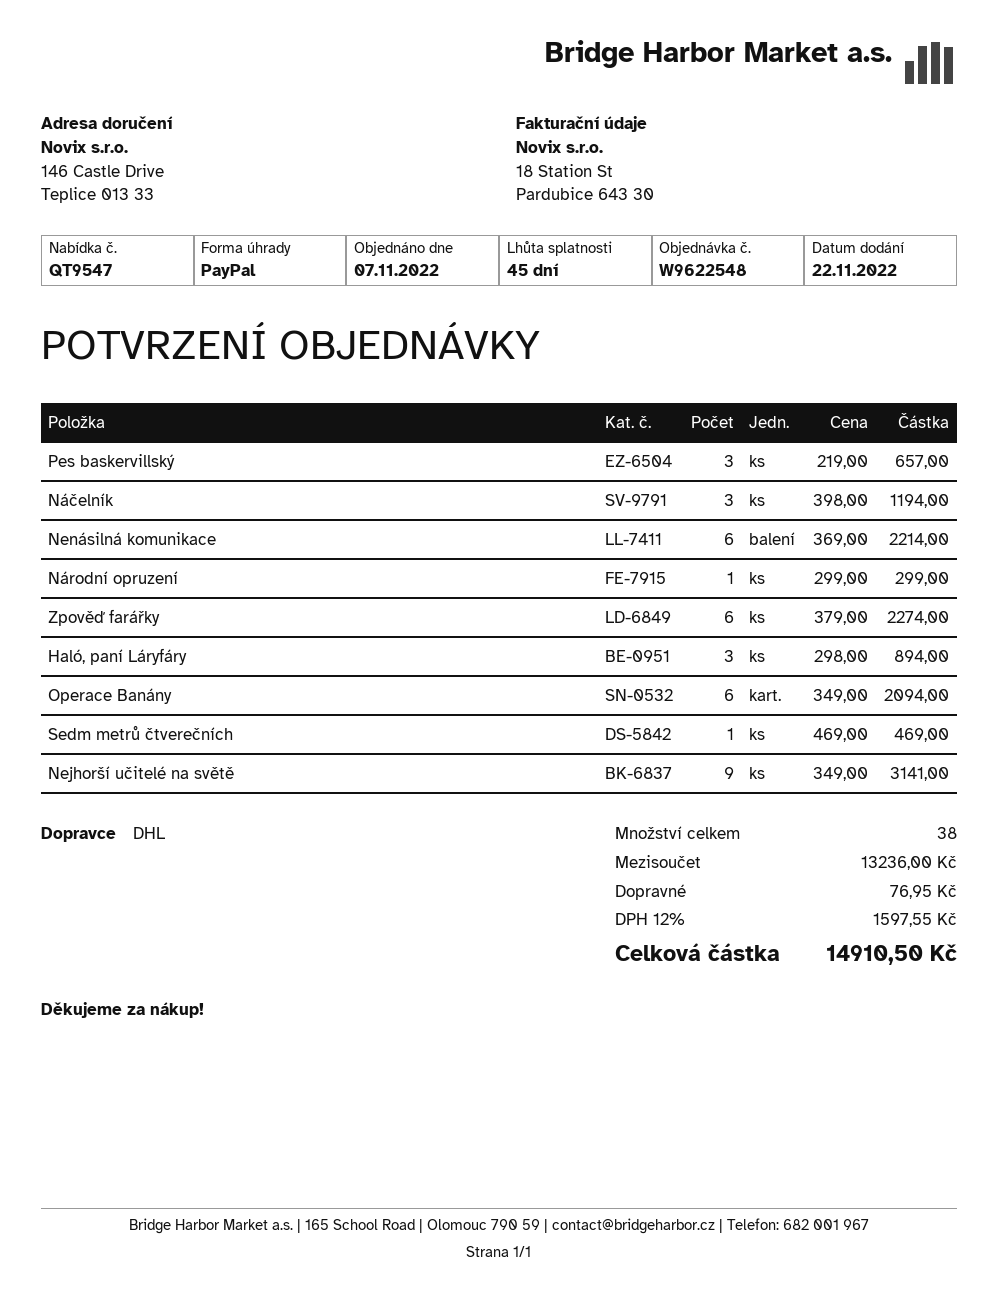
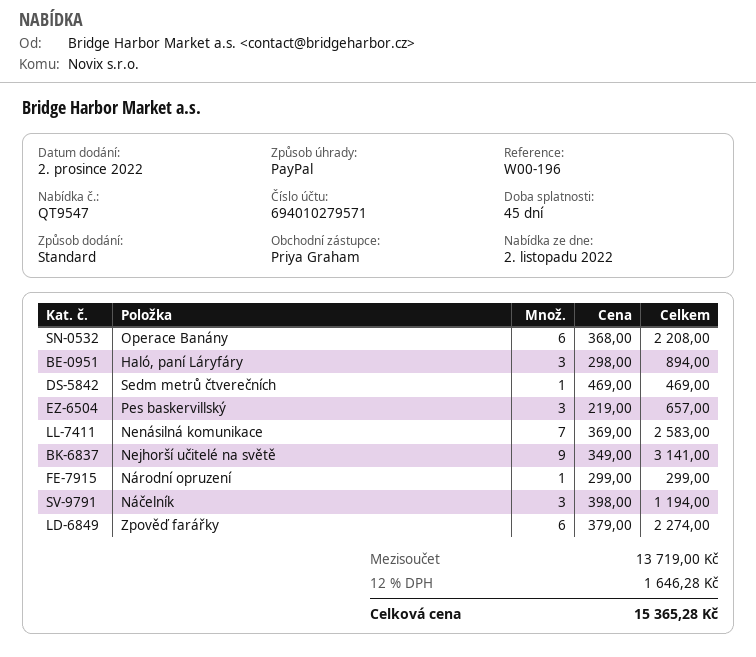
delivery date: 2022-11-22 -> 2022-12-02
shipping method: DHL -> standard
Nenásilná komunikace: 6 x 369.00 = 2214.00 -> 7 x 369.00 = 2583.00
Operace Banány: 6 x 349.00 = 2094.00 -> 6 x 368.00 = 2208.00
subtotal: 13236.00 -> 13719.00
shipping: 76.95 -> none
tax: 12% = 1597.55 -> 12% = 1646.28
total: 14910.50 -> 15365.28

